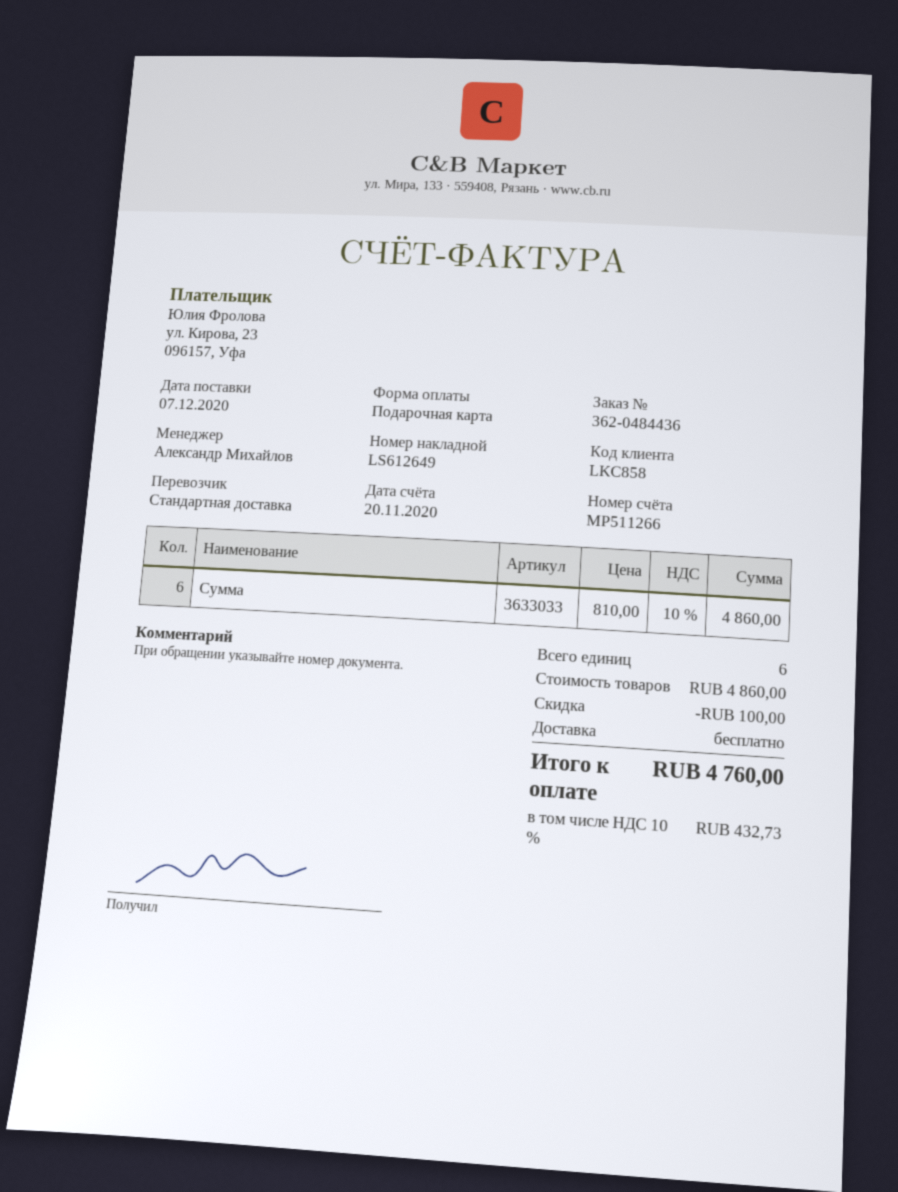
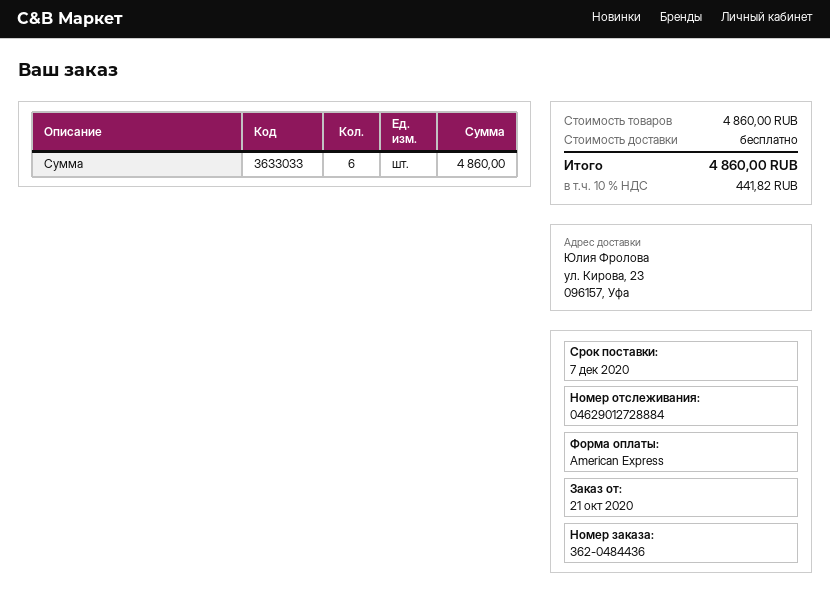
payment method: gift card -> American Express
discount: 100.00 -> none
tax: 10% = 432.73 -> 10% = 441.82
total: 4760.00 -> 4860.00

